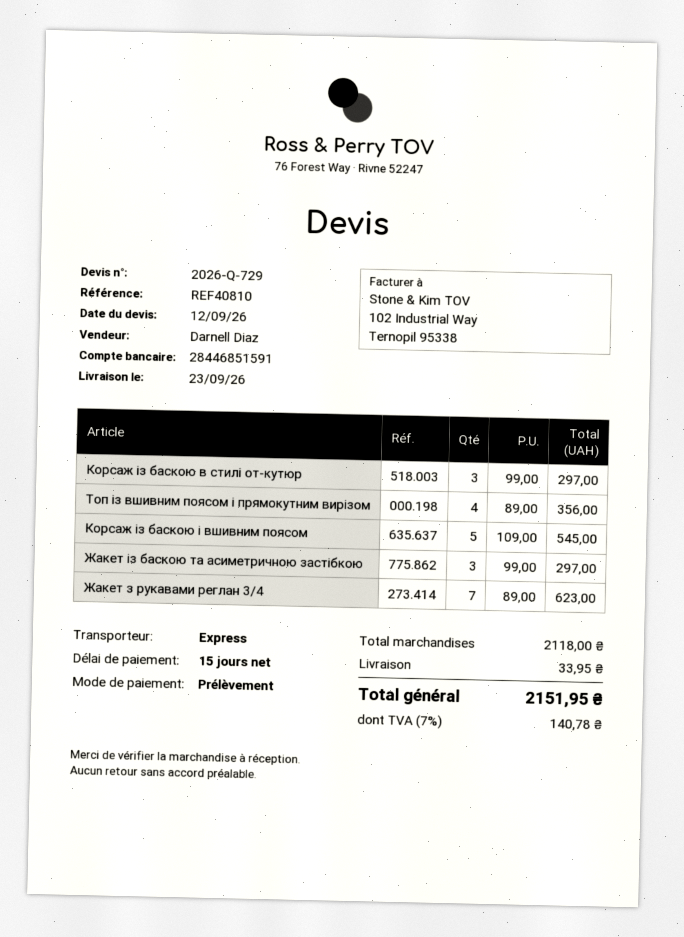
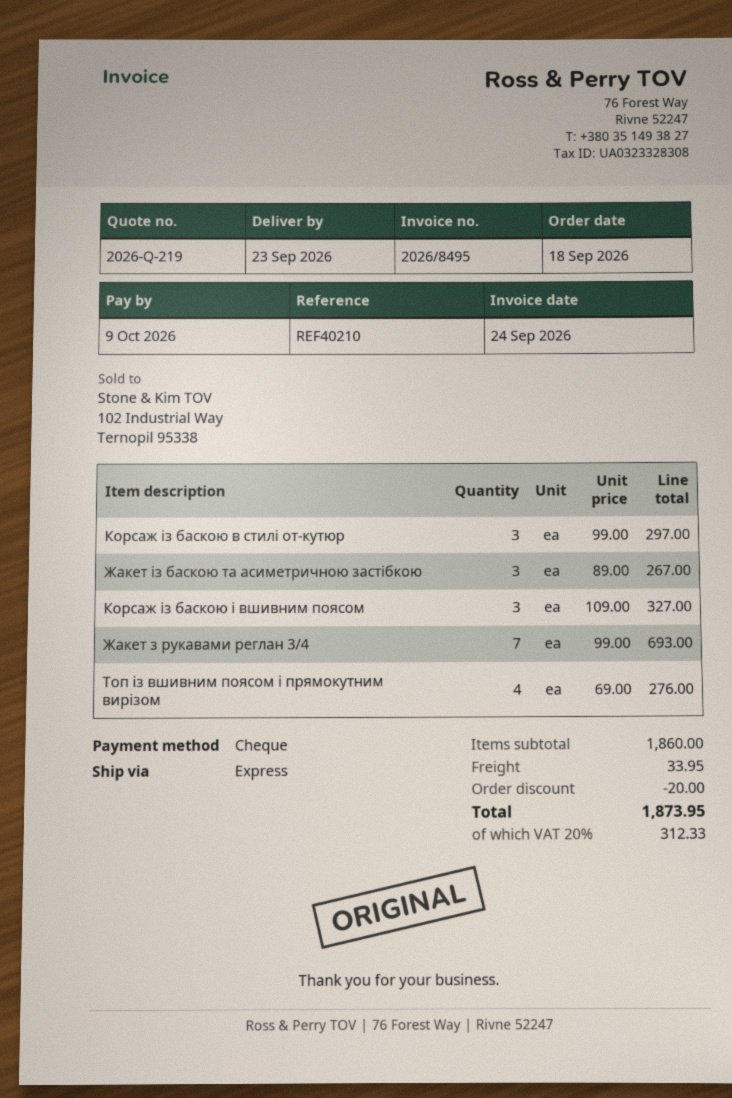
quote number: 2026-Q-729 -> 2026-Q-219
reference: REF40810 -> REF40210
payment method: direct debit -> cheque
Топ із вшивним поясом і прямокутним вирізом: 4 x 89.00 = 356.00 -> 4 x 69.00 = 276.00
Корсаж із баскою і вшивним поясом: 5 x 109.00 = 545.00 -> 3 x 109.00 = 327.00
Жакет із баскою та асиметричною застібкою: 3 x 99.00 = 297.00 -> 3 x 89.00 = 267.00
Жакет з рукавами реглан 3/4: 7 x 89.00 = 623.00 -> 7 x 99.00 = 693.00
subtotal: 2118.00 -> 1860.00
discount: none -> 20.00
tax: 7% = 140.78 -> 20% = 312.33
total: 2151.95 -> 1873.95

